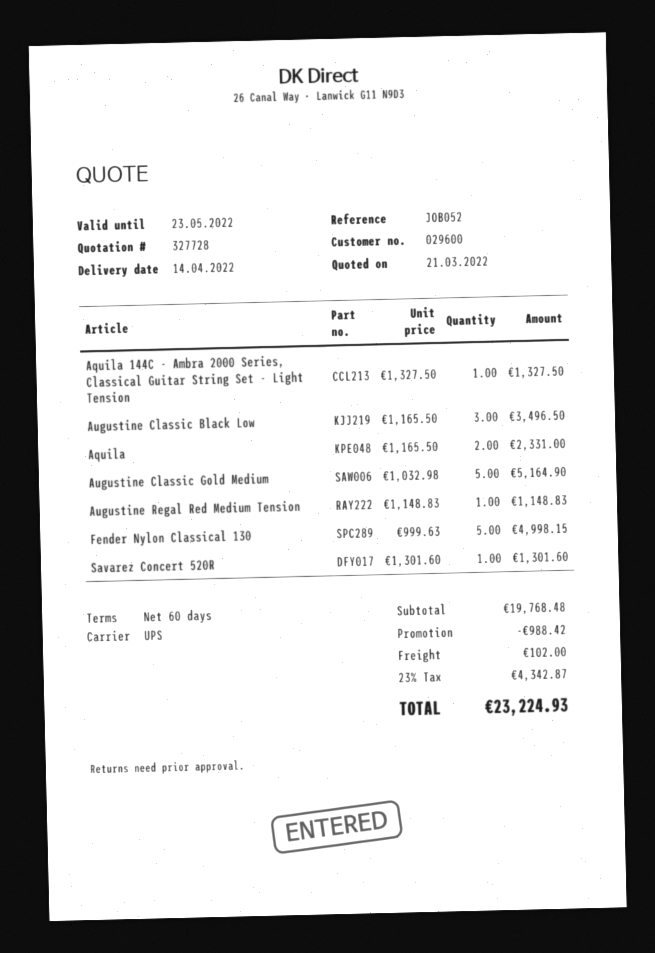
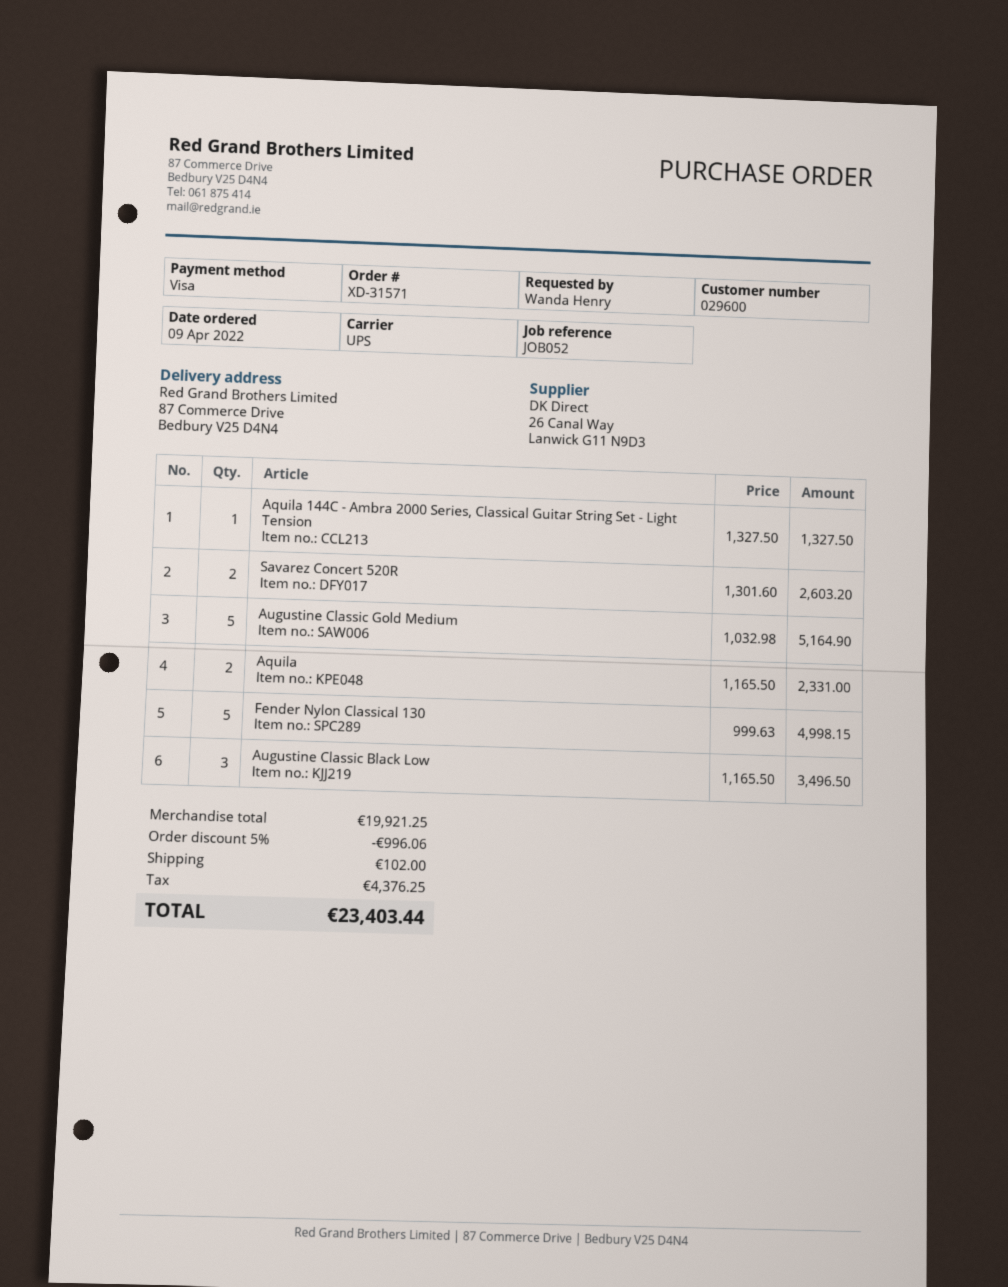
Augustine Regal Red Medium Tension: 1 x 1148.83 = 1148.83 -> none
Savarez Concert 520R: 1 x 1301.60 = 1301.60 -> 2 x 1301.60 = 2603.20
subtotal: 19768.48 -> 19921.25
discount: 988.42 -> 996.06
tax: 4342.87 -> 4376.25
total: 23224.93 -> 23403.44

